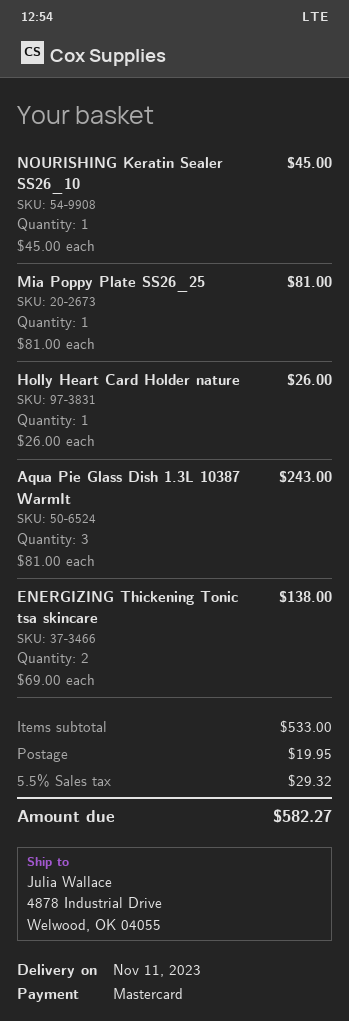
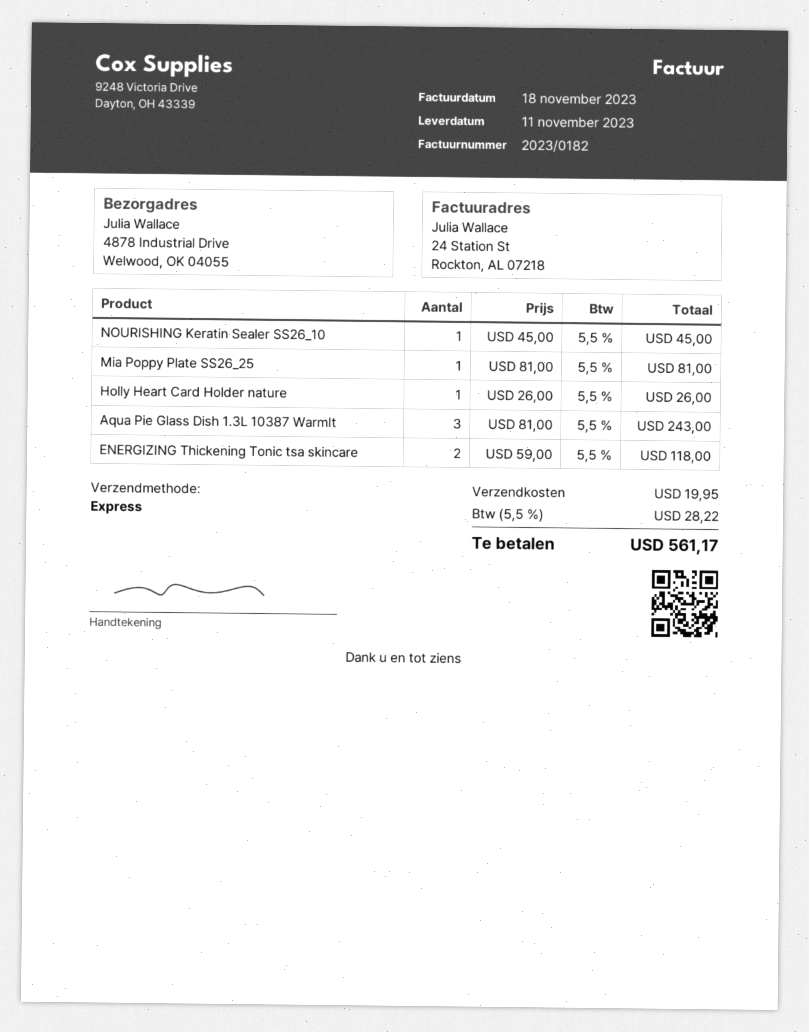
ENERGIZING Thickening Tonic tsa skincare: 2 x 69.00 = 138.00 -> 2 x 59.00 = 118.00
tax: 5.5% = 29.32 -> 5.5% = 28.22
total: 582.27 -> 561.17

